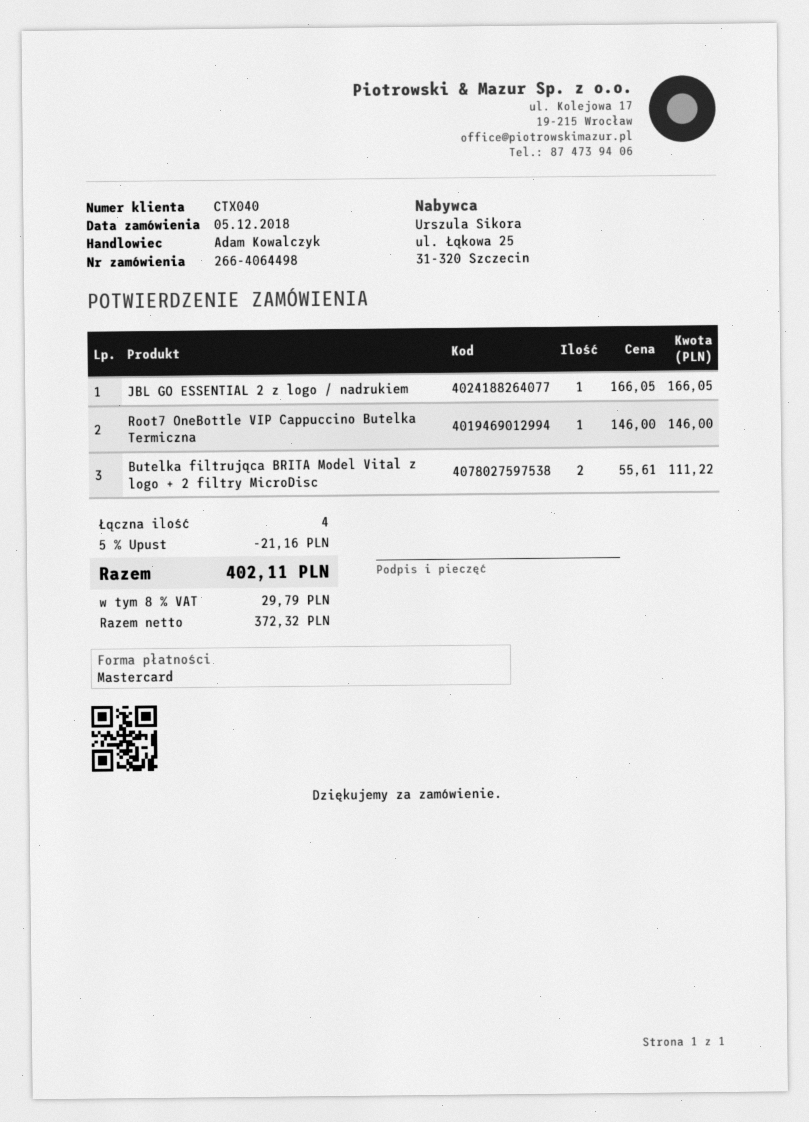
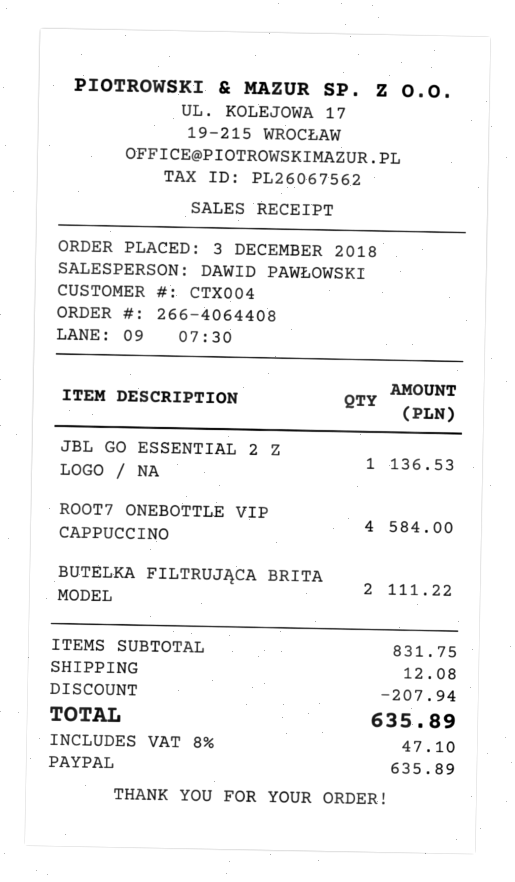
order number: 266-4064498 -> 266-4064408
order date: 2018-12-05 -> 2018-12-03
customer number: CTX040 -> CTX004
sales rep: Adam Kowalczyk -> DAWID PAWŁOWSKI
payment method: Mastercard -> PayPal
JBL GO ESSENTIAL 2 z logo / nadrukiem: 1 for 166.05 -> 1 for 136.53
Root7 OneBottle VIP Cappuccino Butelka Termiczna: 1 for 146.00 -> 4 for 584.00
discount: 21.16 -> 207.94
shipping: none -> 12.08
tax: 8% = 29.79 -> 8% = 47.10
total: 402.11 -> 635.89

